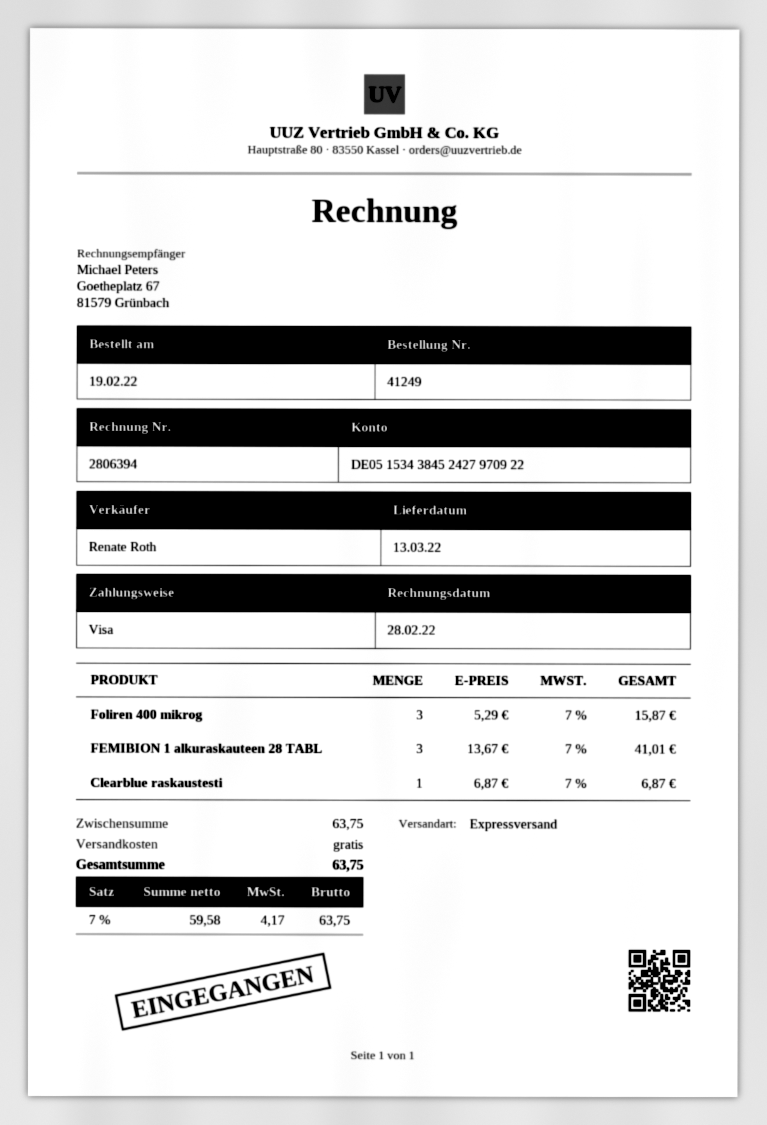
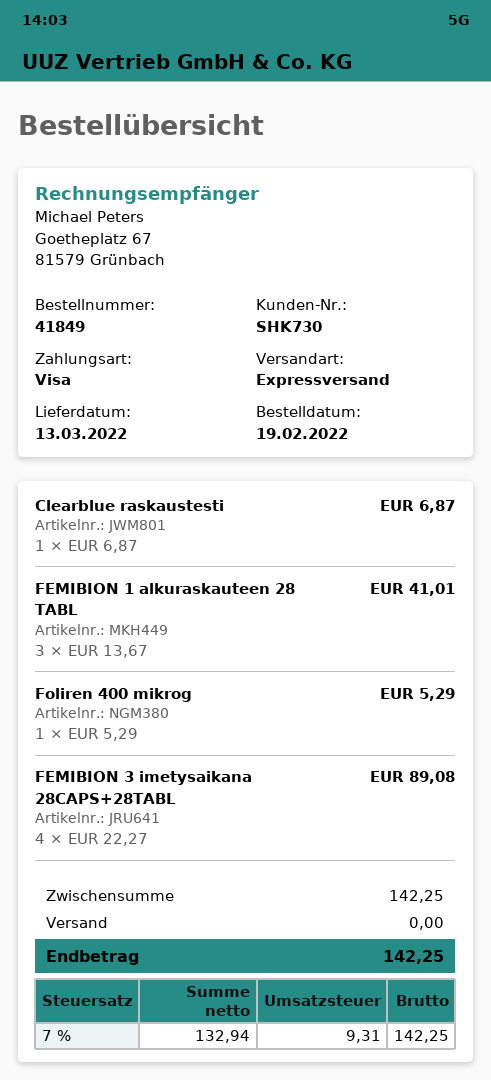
order number: 41249 -> 41849
Foliren 400 mikrog: 3 x 5.29 = 15.87 -> 1 x 5.29 = 5.29
FEMIBION 3 imetysaikana 28CAPS+28TABL: none -> 4 x 22.27 = 89.08
subtotal: 63.75 -> 142.25
net: 59.58 -> 132.94
tax: 7% = 4.17 -> 7% = 9.31
total: 63.75 -> 142.25

